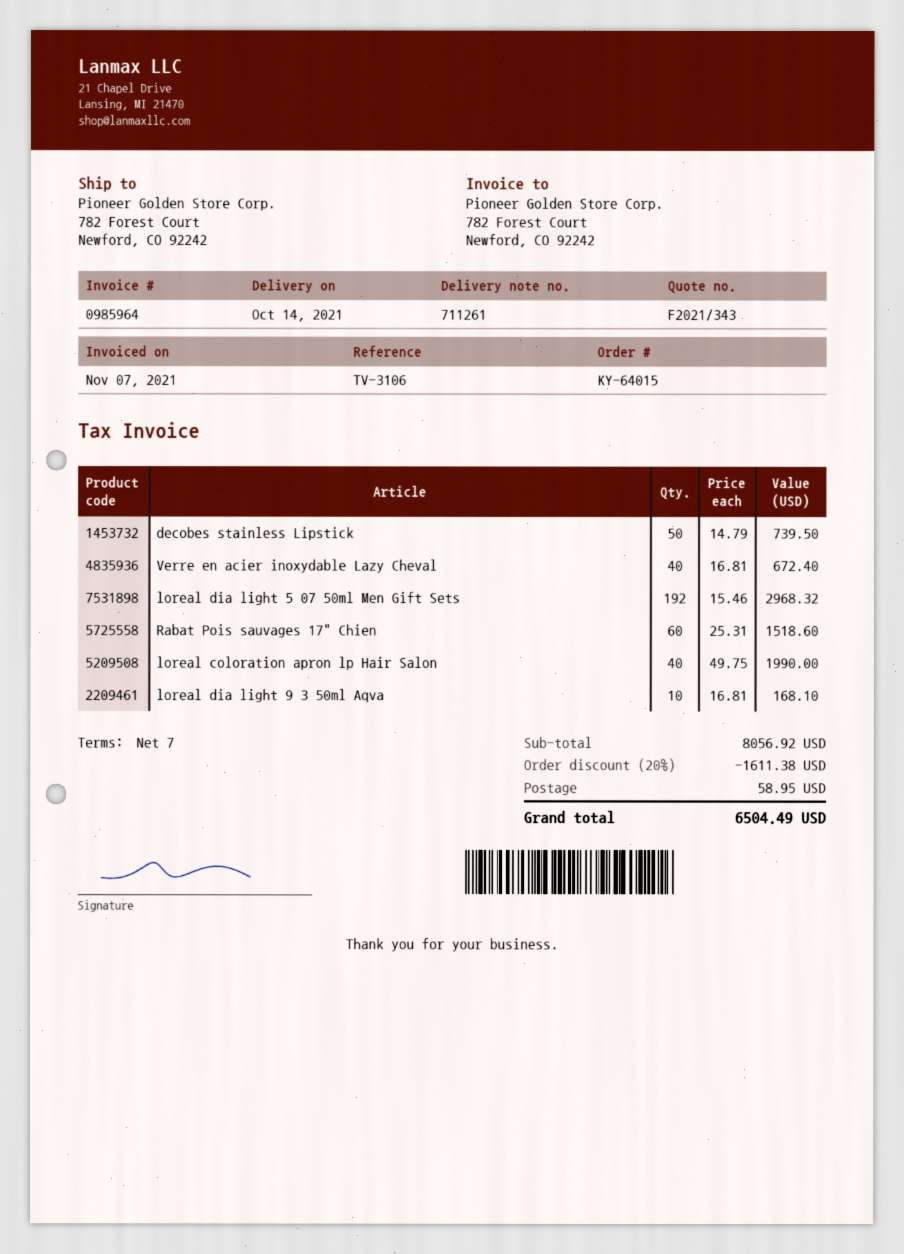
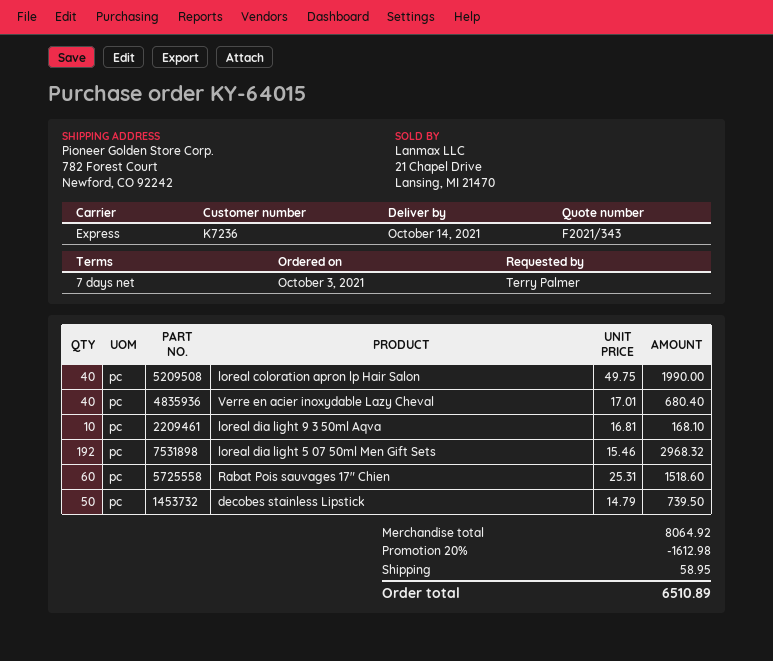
Verre en acier inoxydable Lazy Cheval: 40 x 16.81 = 672.40 -> 40 x 17.01 = 680.40
subtotal: 8056.92 -> 8064.92
discount: 20% = 1611.38 -> 20% = 1612.98
total: 6504.49 -> 6510.89

